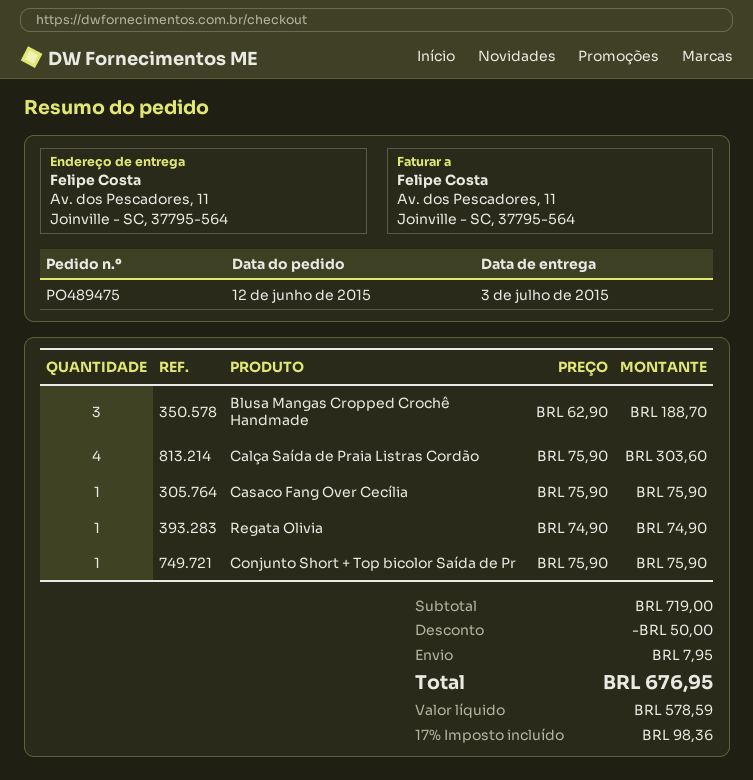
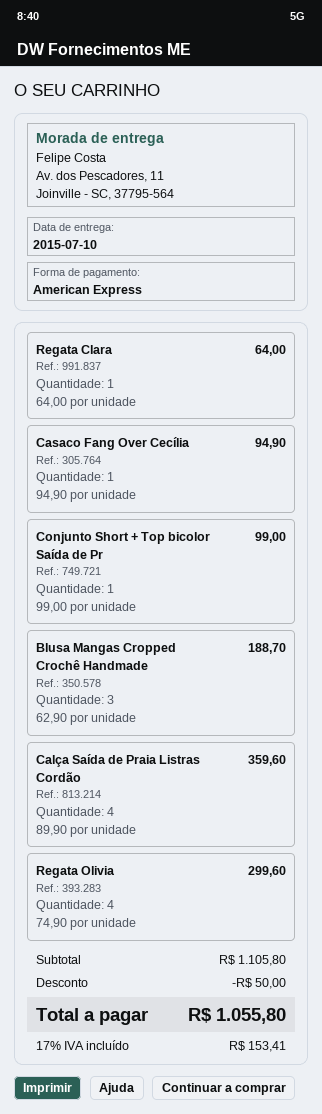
delivery date: 2015-07-03 -> 2015-07-10
Calça Saída de Praia Listras Cordão: 4 x 75.90 = 303.60 -> 4 x 89.90 = 359.60
Casaco Fang Over Cecília: 1 x 75.90 = 75.90 -> 1 x 94.90 = 94.90
Regata Olivia: 1 x 74.90 = 74.90 -> 4 x 74.90 = 299.60
Conjunto Short + Top bicolor Saída de Pr: 1 x 75.90 = 75.90 -> 1 x 99.00 = 99.00
Regata Clara: none -> 1 x 64.00 = 64.00
subtotal: 719.00 -> 1105.80
shipping: 7.95 -> none
tax: 17% = 98.36 -> 17% = 153.41
total: 676.95 -> 1055.80

